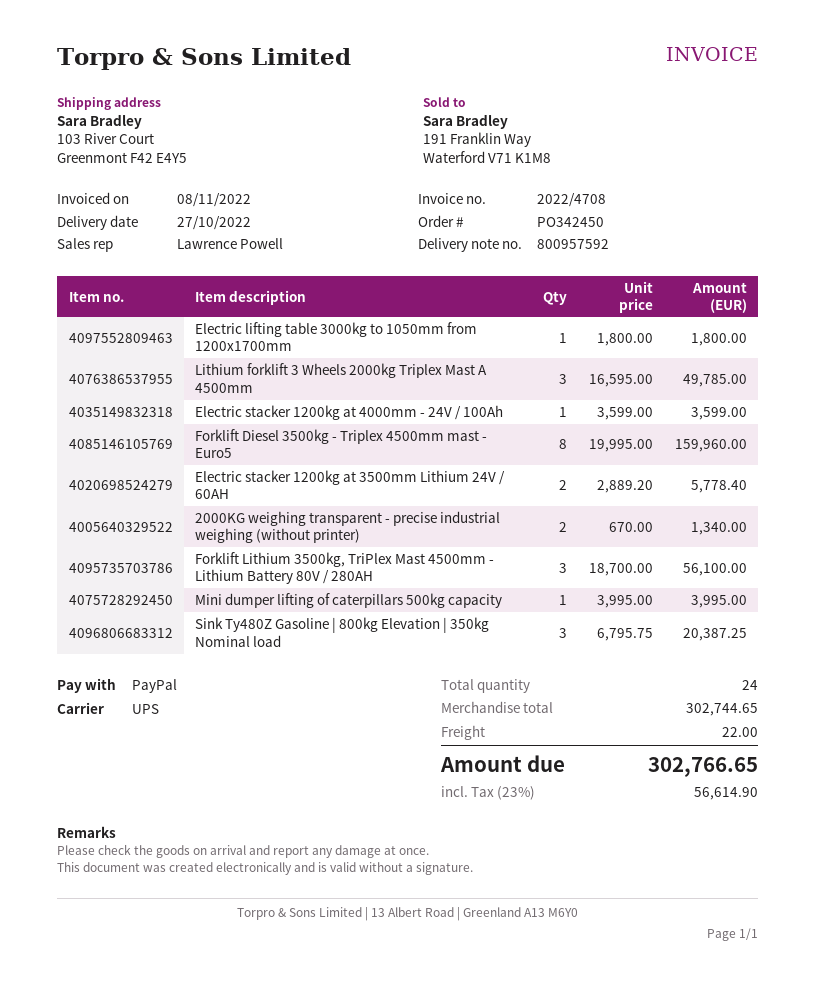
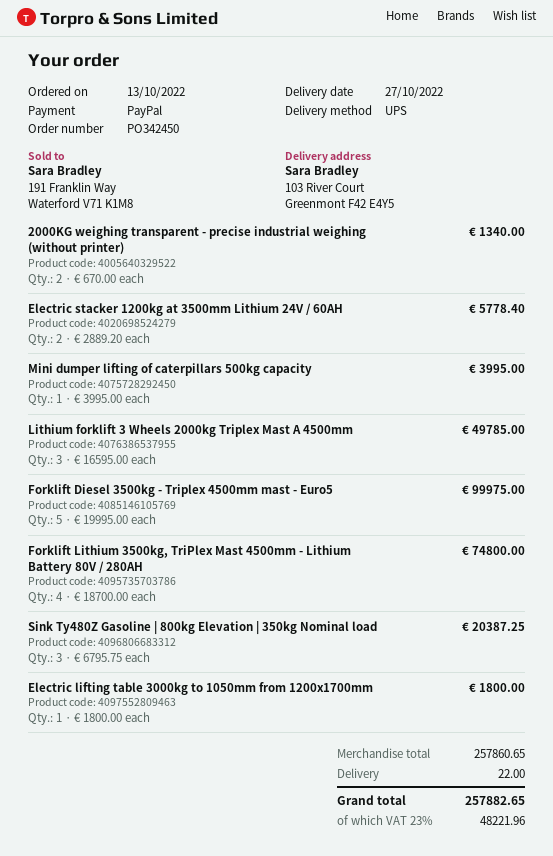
Electric stacker 1200kg at 4000mm - 24V / 100Ah: 1 x 3599.00 = 3599.00 -> none
Forklift Diesel 3500kg - Triplex 4500mm mast - Euro5: 8 x 19995.00 = 159960.00 -> 5 x 19995.00 = 99975.00
Forklift Lithium 3500kg, TriPlex Mast 4500mm - Lithium Battery 80V / 280AH: 3 x 18700.00 = 56100.00 -> 4 x 18700.00 = 74800.00
subtotal: 302744.65 -> 257860.65
tax: 23% = 56614.90 -> 23% = 48221.96
total: 302766.65 -> 257882.65

